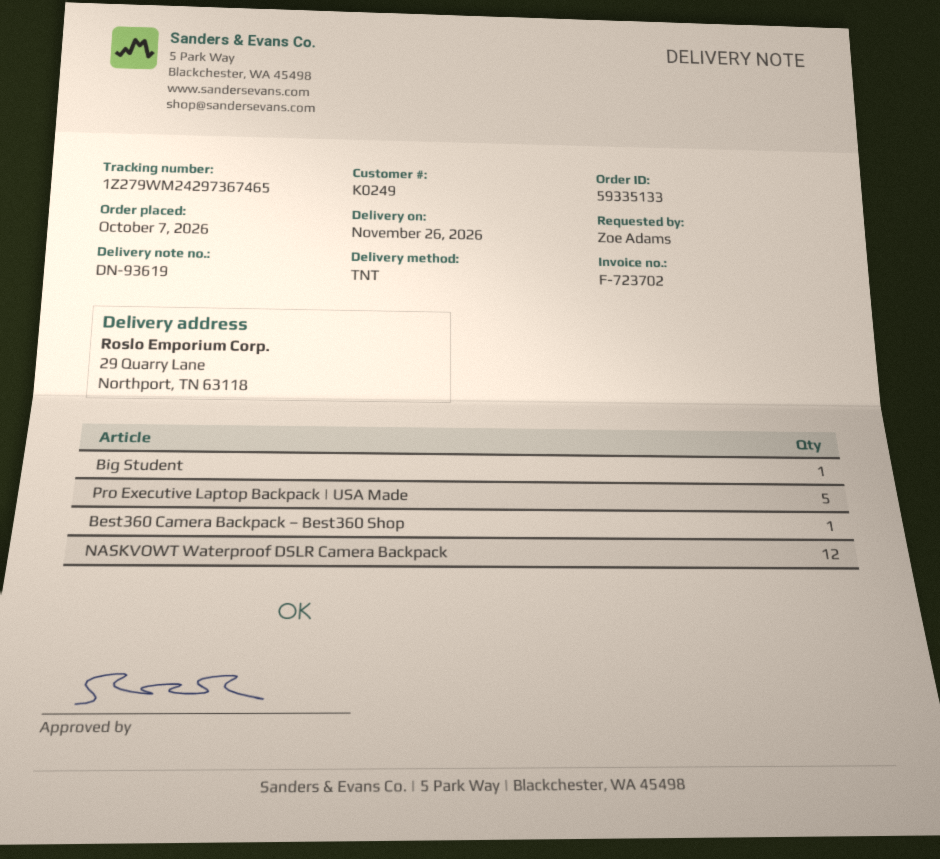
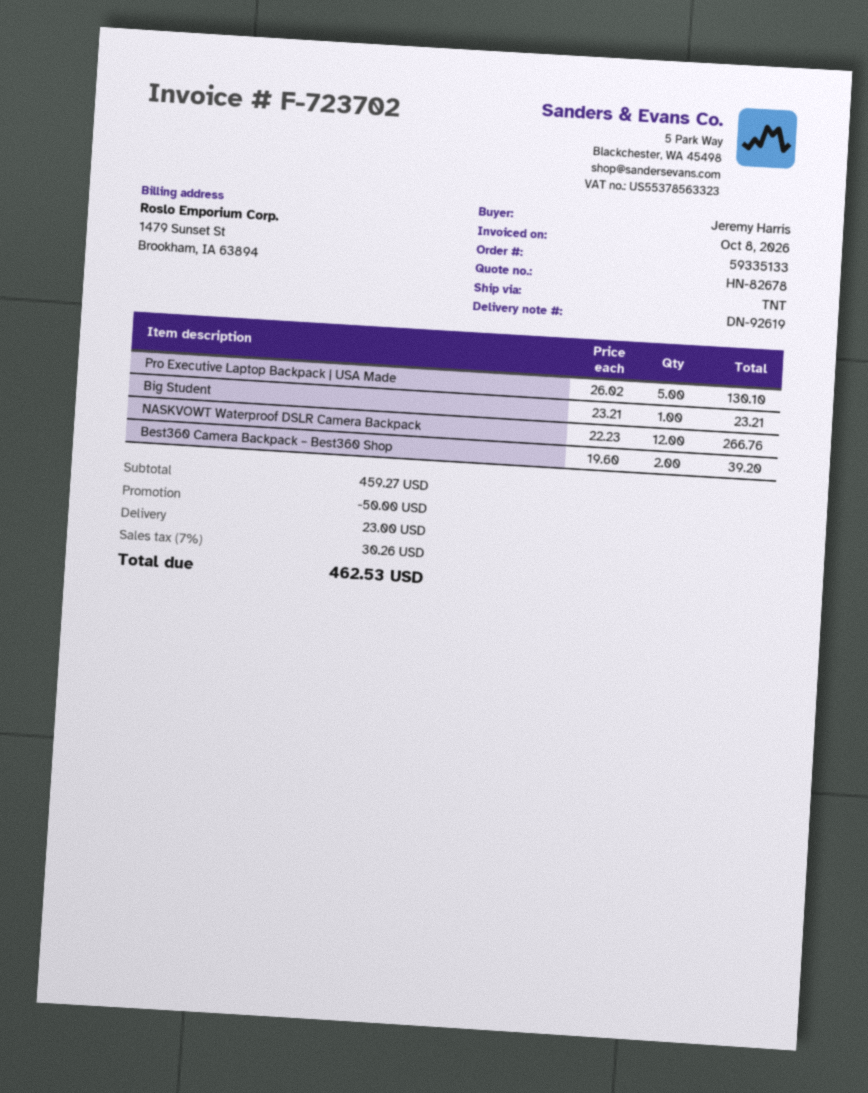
delivery note number: DN-93619 -> DN-92619
ordered by: Zoe Adams -> Jeremy Harris
Best360 Camera Backpack – Best360 Shop: 1 -> 2

